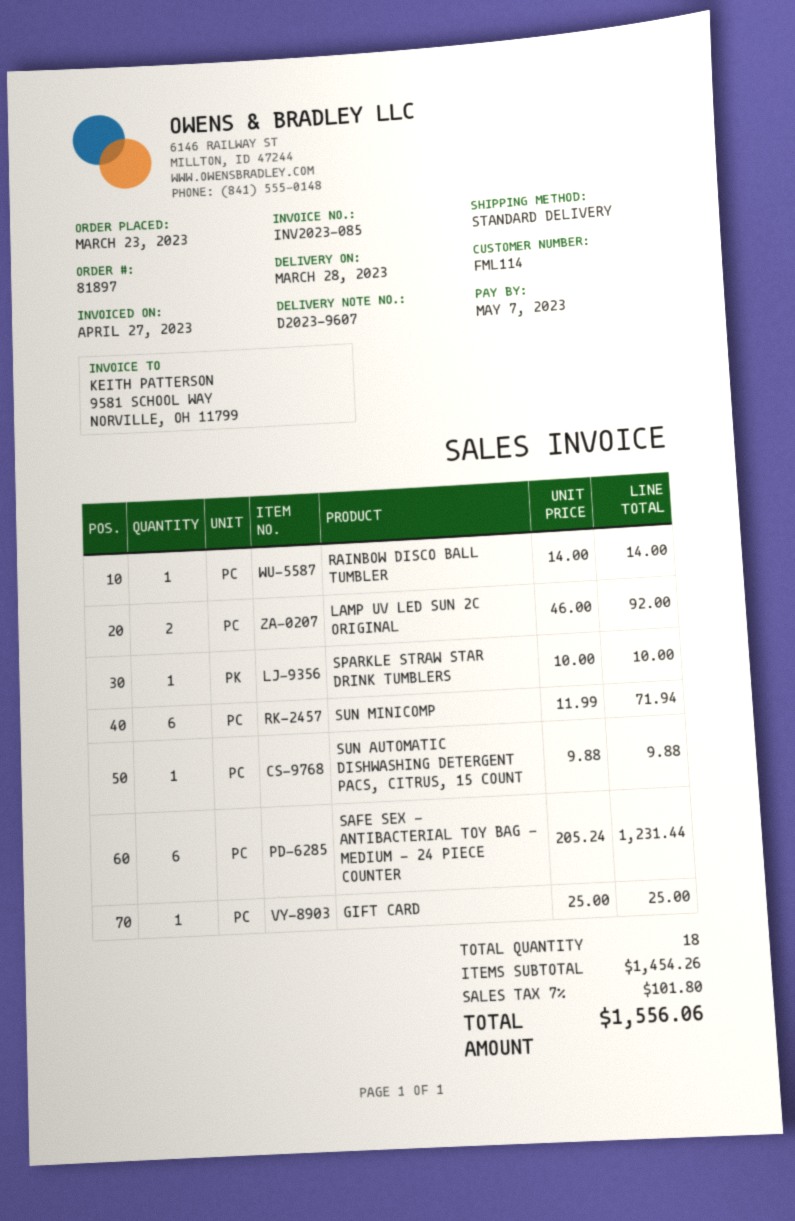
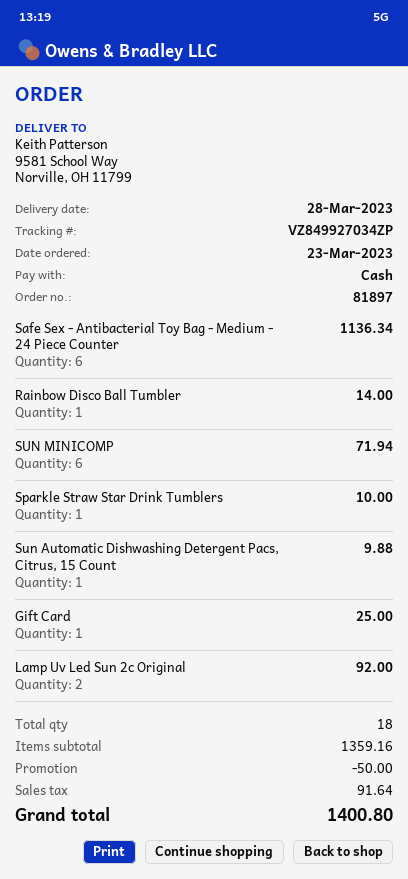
SAFE SEX - ANTIBACTERIAL TOY BAG - MEDIUM - 24 PIECE COUNTER: 6 for 1231.44 -> 6 for 1136.34
subtotal: 1454.26 -> 1359.16
discount: none -> 50.00
tax: 101.80 -> 91.64
total: 1556.06 -> 1400.80

